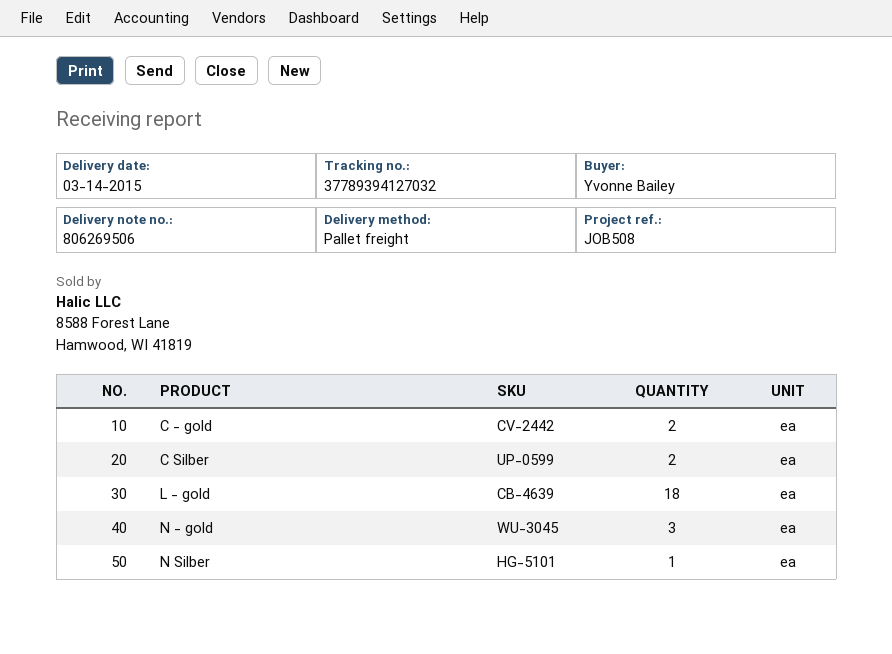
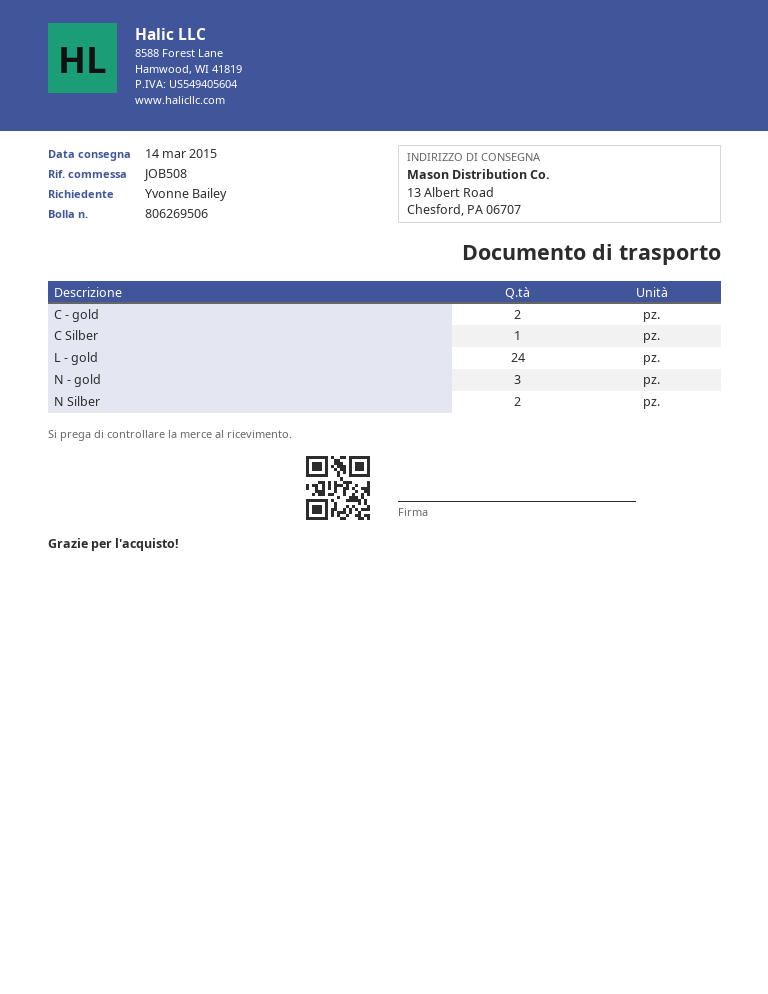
C Silber: 2 -> 1
L - gold: 18 -> 24
N Silber: 1 -> 2

